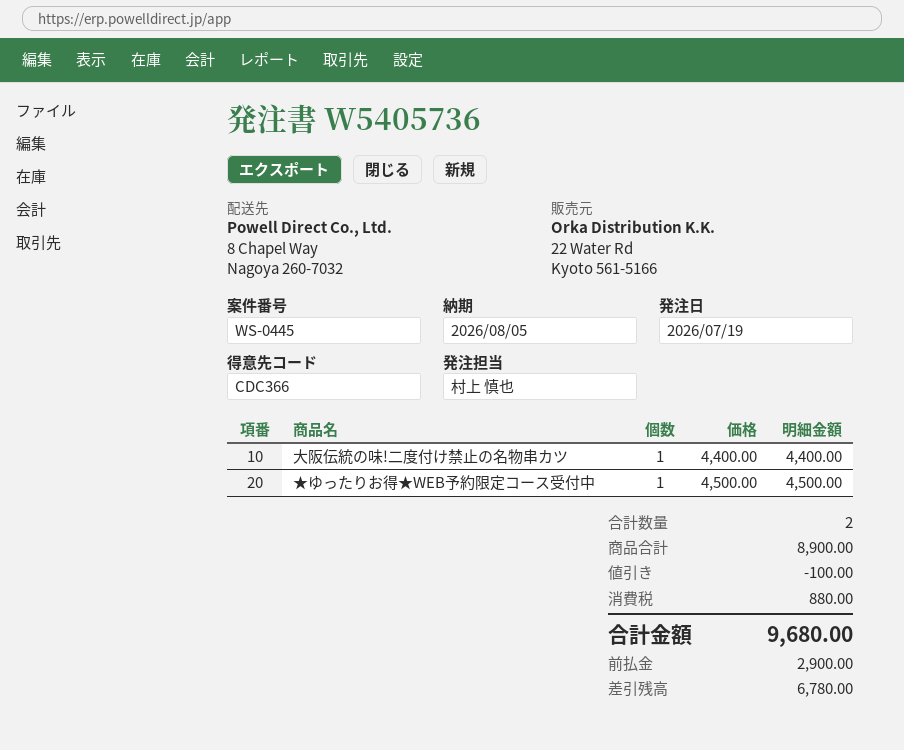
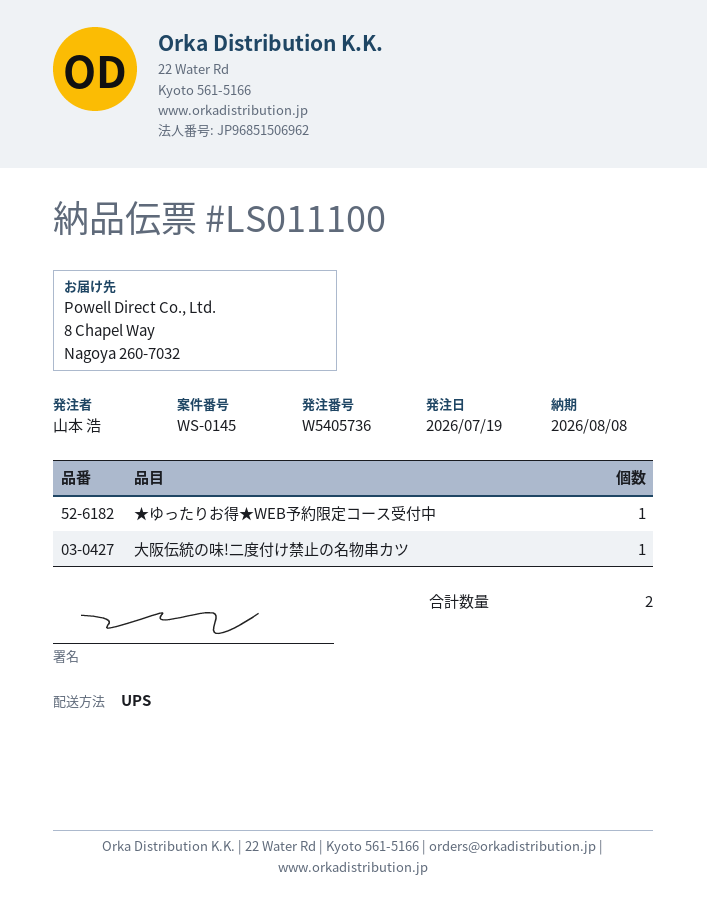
delivery date: 2026-08-05 -> 2026-08-08
reference: WS-0445 -> WS-0145
ordered by: 村上 慎也 -> 山本 浩

